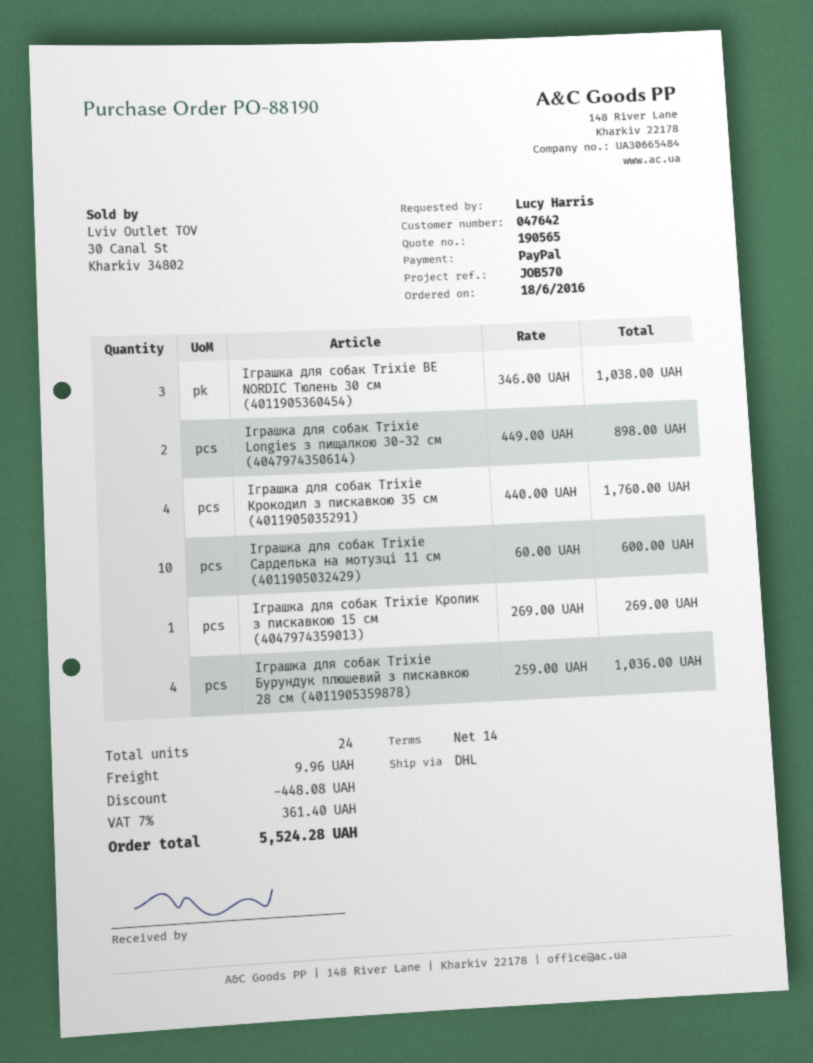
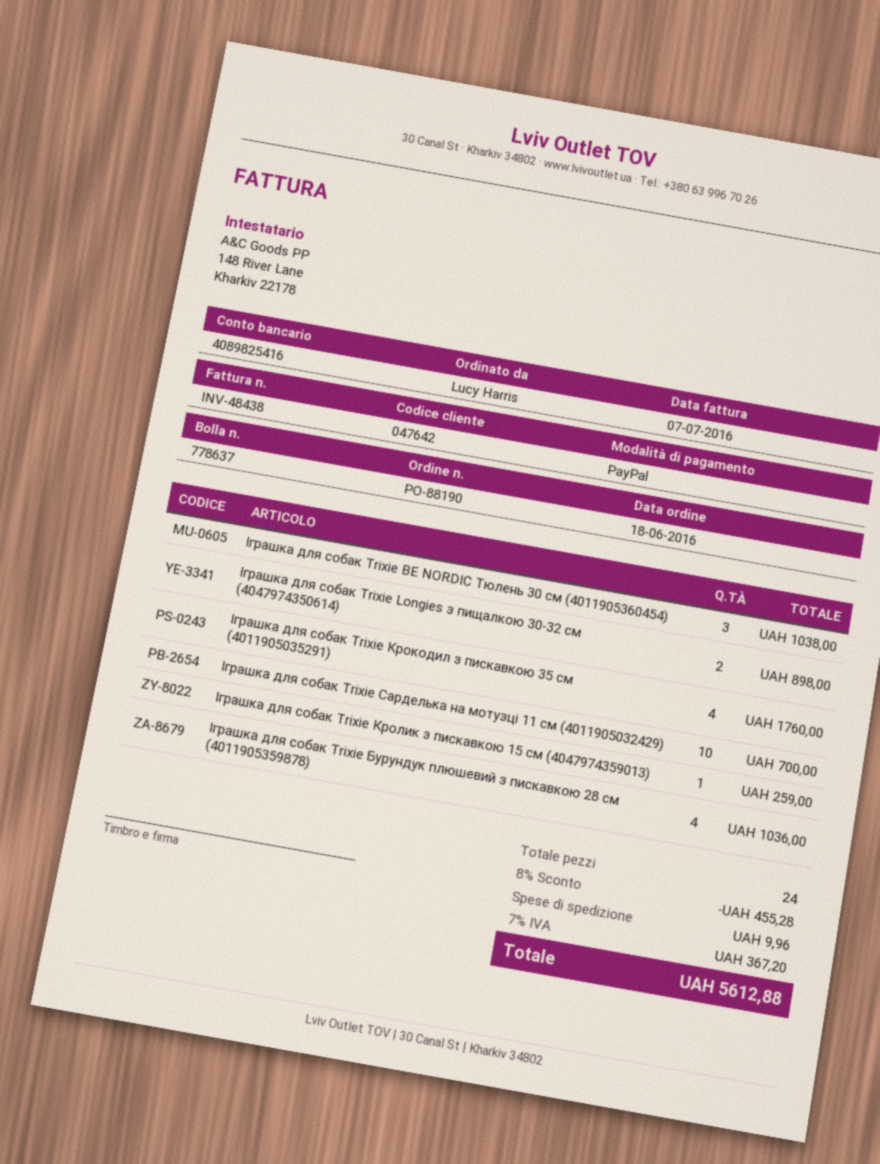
Іграшка для собак Trixie Сарделька на мотузці 11 см (4011905032429): 10 for 600.00 -> 10 for 700.00
Іграшка для собак Trixie Кролик з пискавкою 15 см (4047974359013): 1 for 269.00 -> 1 for 259.00
discount: 448.08 -> 455.28
tax: 7% = 361.40 -> 7% = 367.20
total: 5524.28 -> 5612.88

